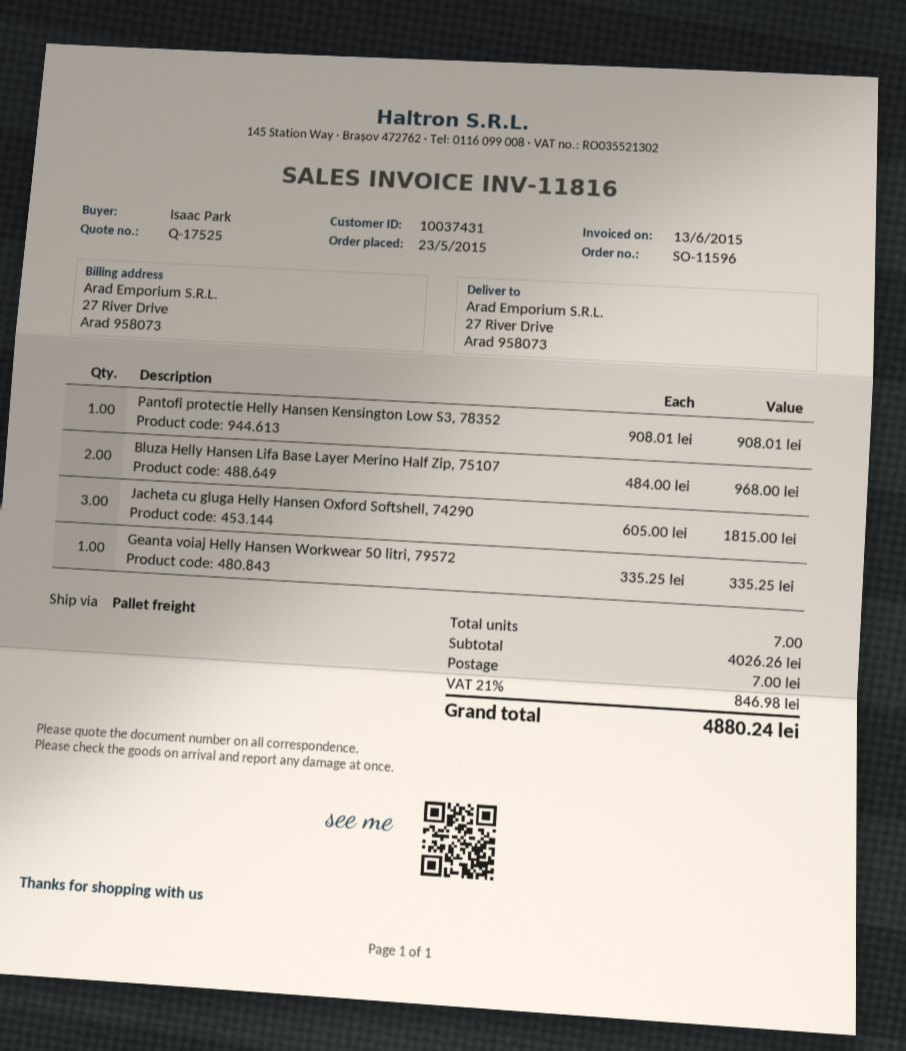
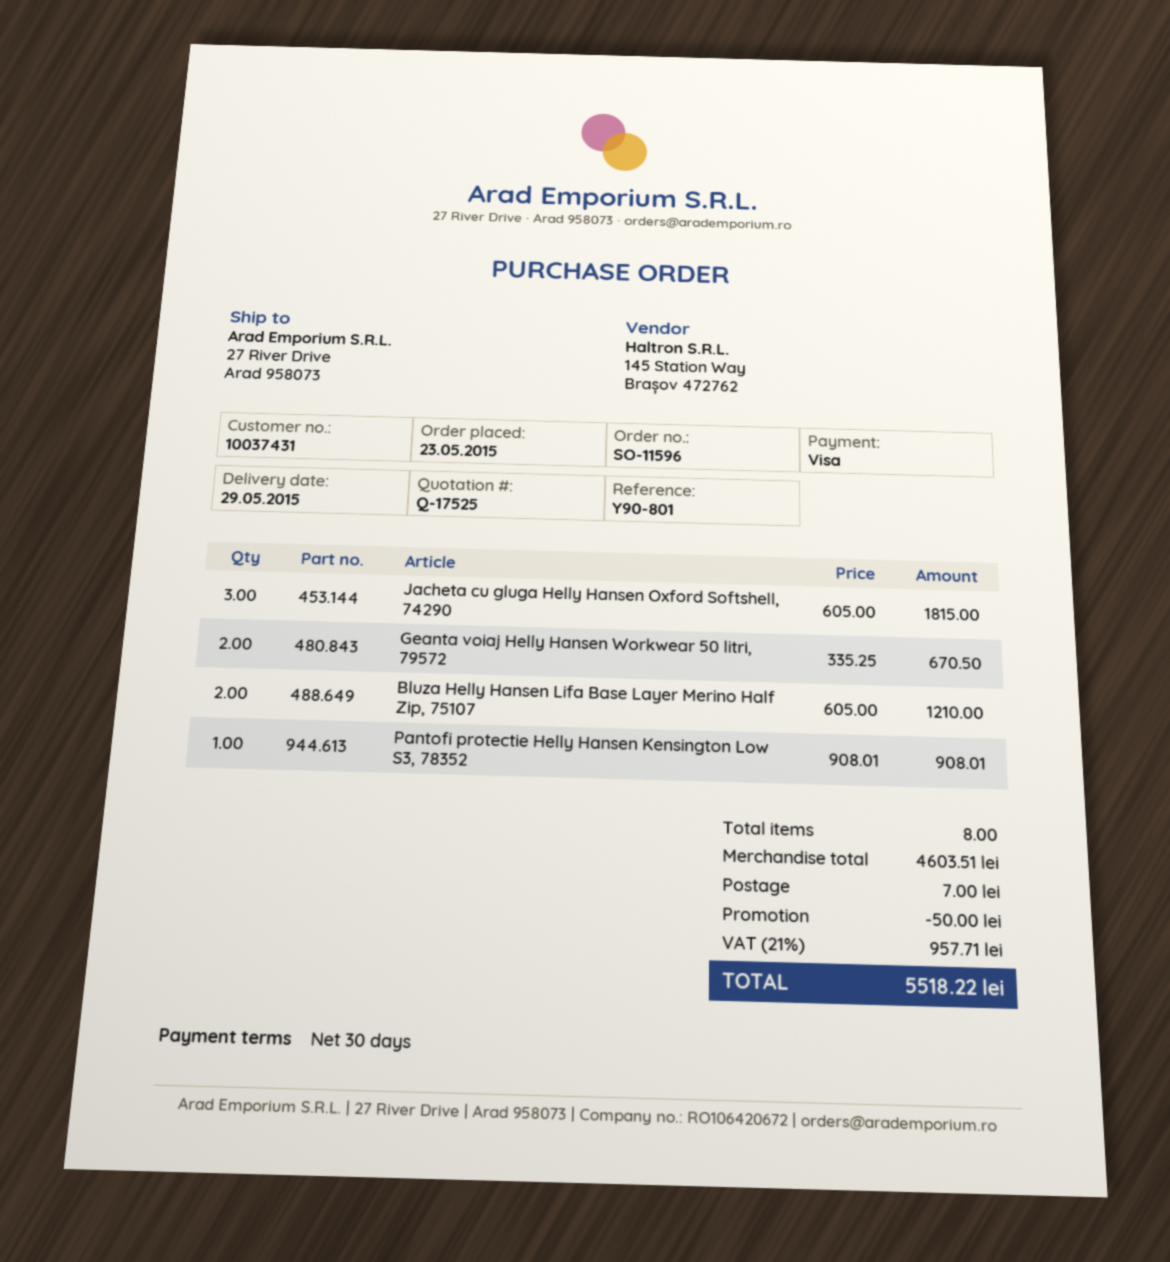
Bluza Helly Hansen Lifa Base Layer Merino Half Zip, 75107: 2 x 484.00 = 968.00 -> 2 x 605.00 = 1210.00
Geanta voiaj Helly Hansen Workwear 50 litri, 79572: 1 x 335.25 = 335.25 -> 2 x 335.25 = 670.50
total quantity: 7 -> 8
subtotal: 4026.26 -> 4603.51
discount: none -> 50.00
tax: 21% = 846.98 -> 21% = 957.71
total: 4880.24 -> 5518.22

